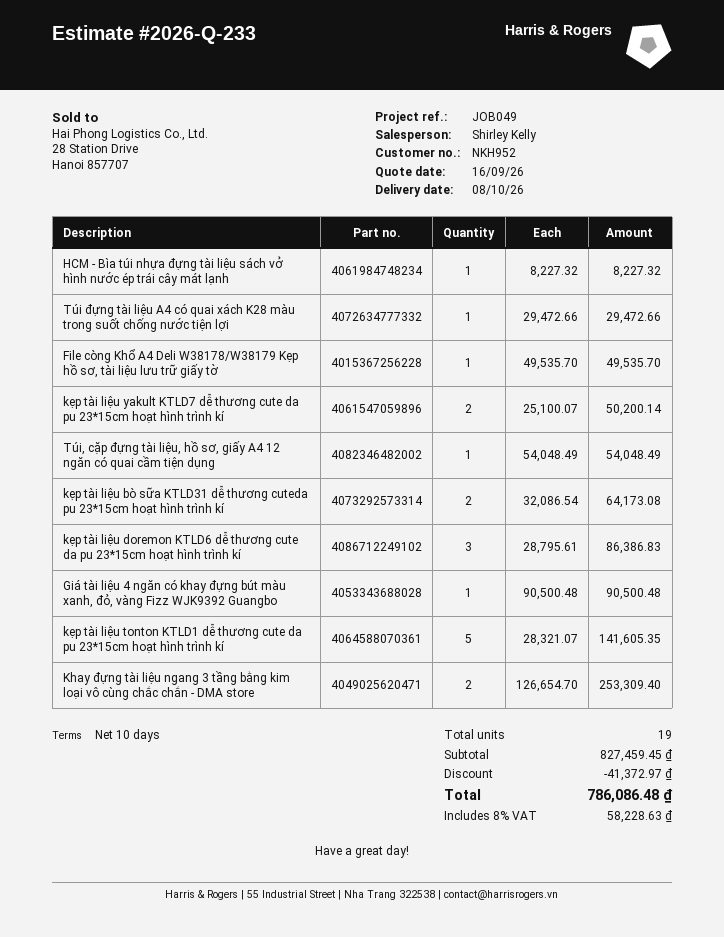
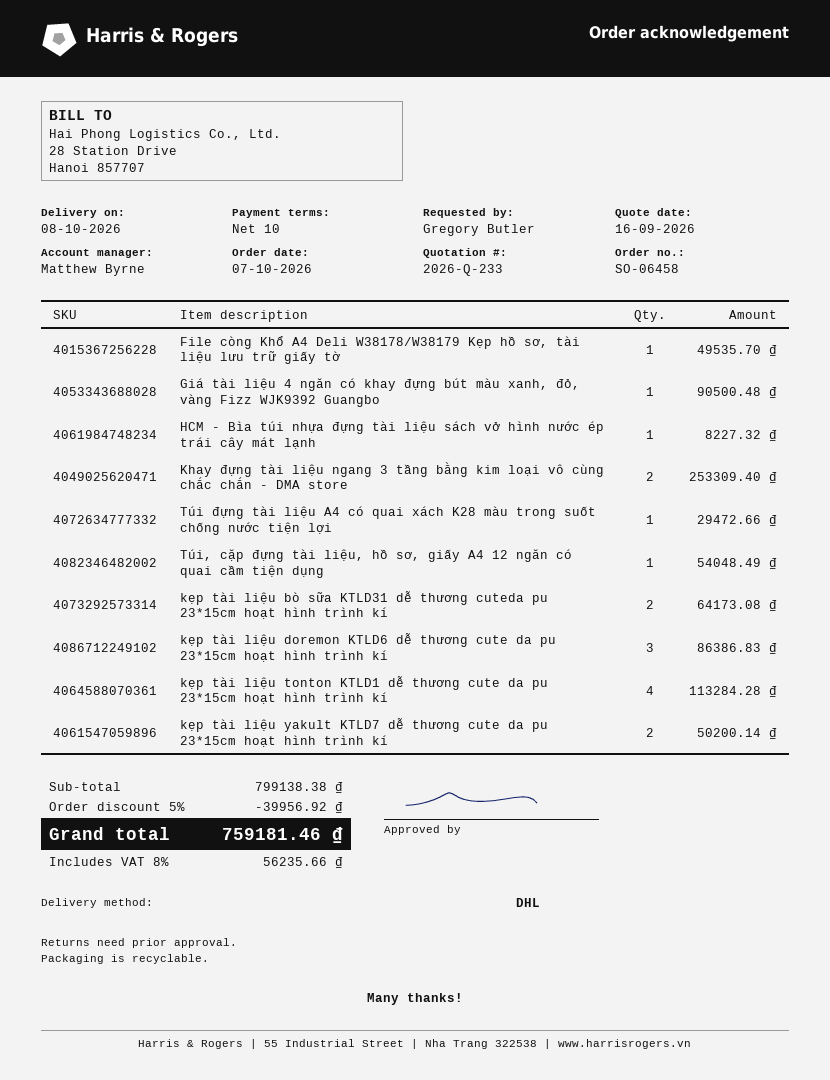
sales rep: Shirley Kelly -> Matthew Byrne
kẹp tài liệu tonton KTLD1 dễ thương cute da pu 23*15cm hoạt hình trình kí: 5 for 141605.35 -> 4 for 113284.28
subtotal: 827459.45 -> 799138.38
discount: 41372.97 -> 39956.92
tax: 8% = 58228.63 -> 8% = 56235.66
total: 786086.48 -> 759181.46

